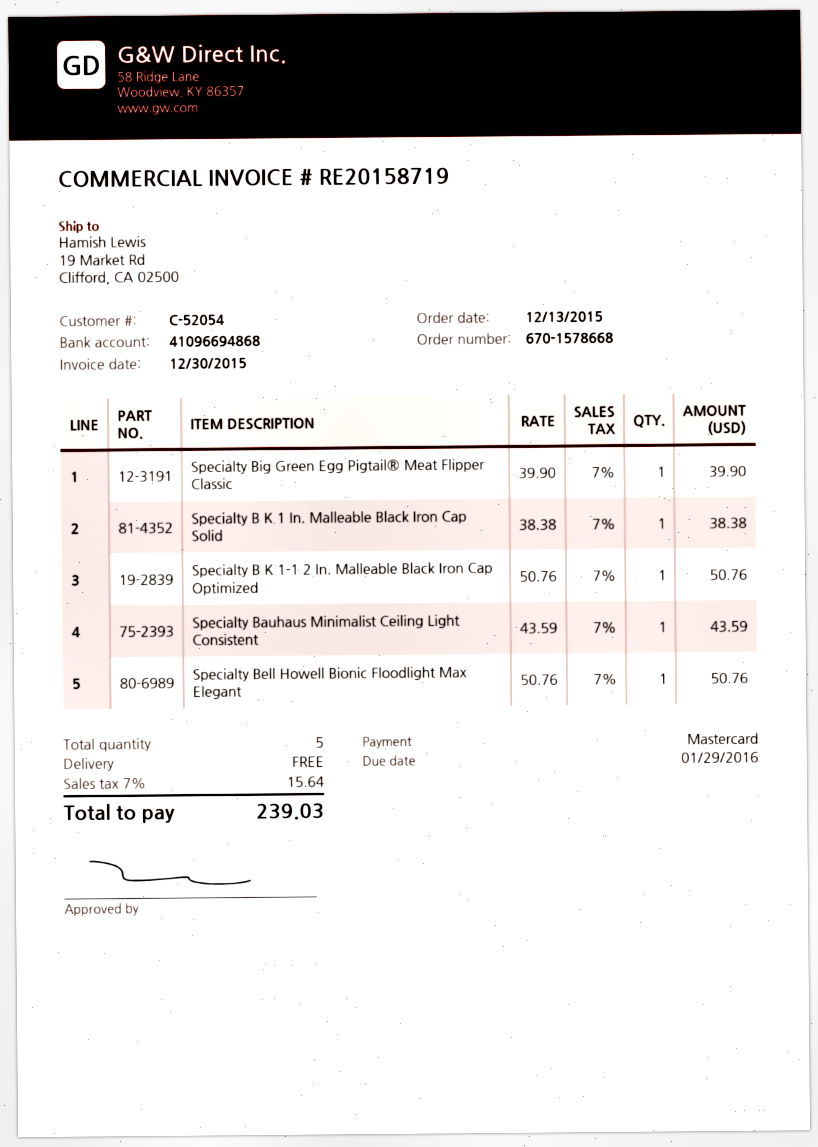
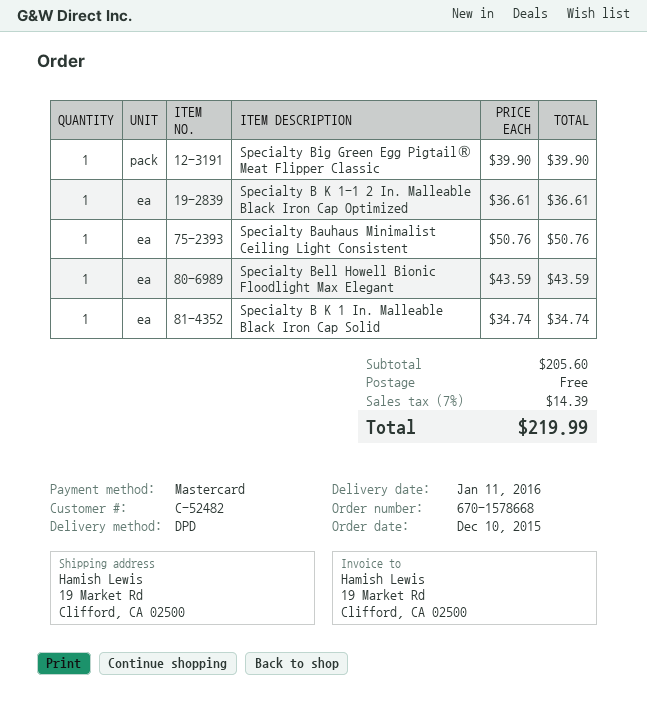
order date: 2015-12-13 -> 2015-12-10
customer number: C-52054 -> C-52482
Specialty B K 1 In. Malleable Black Iron Cap Solid: 1 x 38.38 = 38.38 -> 1 x 34.74 = 34.74
Specialty B K 1-1 2 In. Malleable Black Iron Cap Optimized: 1 x 50.76 = 50.76 -> 1 x 36.61 = 36.61
Specialty Bauhaus Minimalist Ceiling Light Consistent: 1 x 43.59 = 43.59 -> 1 x 50.76 = 50.76
Specialty Bell Howell Bionic Floodlight Max Elegant: 1 x 50.76 = 50.76 -> 1 x 43.59 = 43.59
tax: 7% = 15.64 -> 7% = 14.39
total: 239.03 -> 219.99

